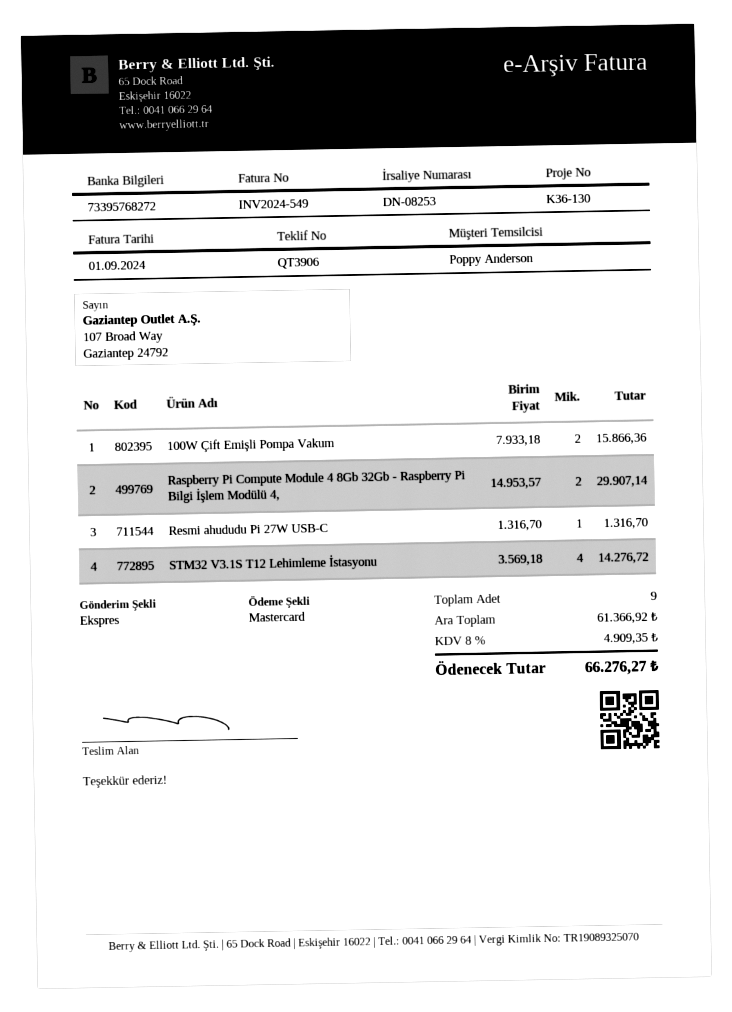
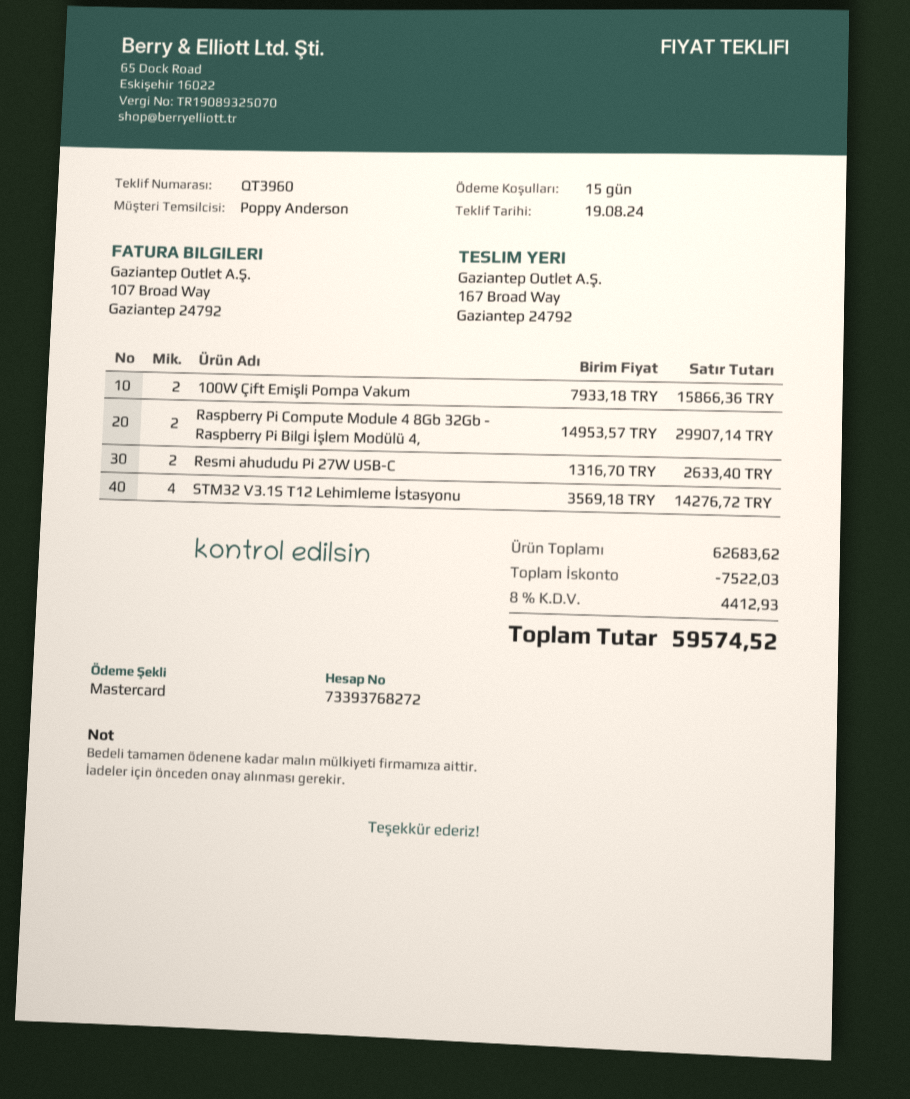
quote number: QT3906 -> QT3960
bank account: 73395768272 -> 73393768272
Resmi ahududu Pi 27W USB-C: 1 x 1316.70 = 1316.70 -> 2 x 1316.70 = 2633.40
subtotal: 61366.92 -> 62683.62
discount: none -> 7522.03
tax: 8% = 4909.35 -> 8% = 4412.93
total: 66276.27 -> 59574.52

